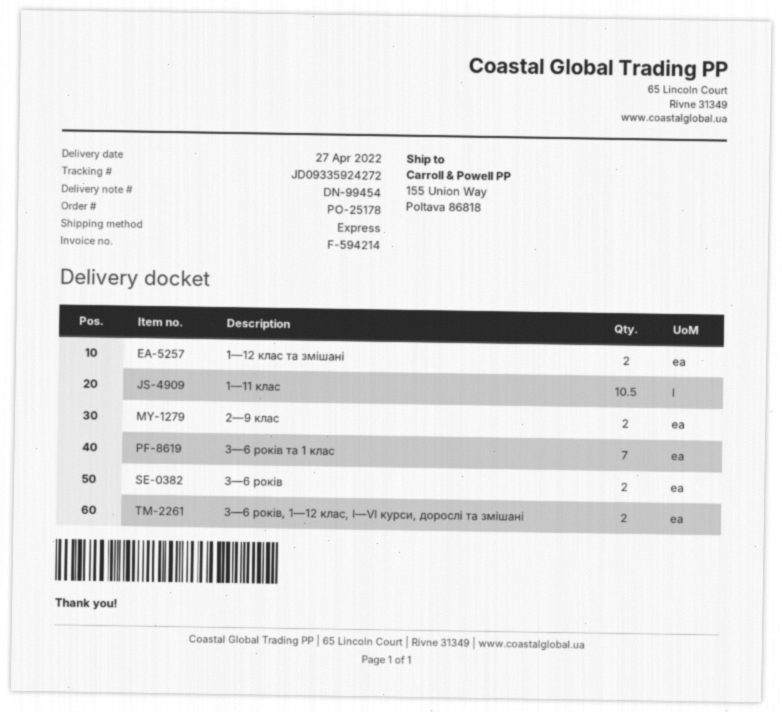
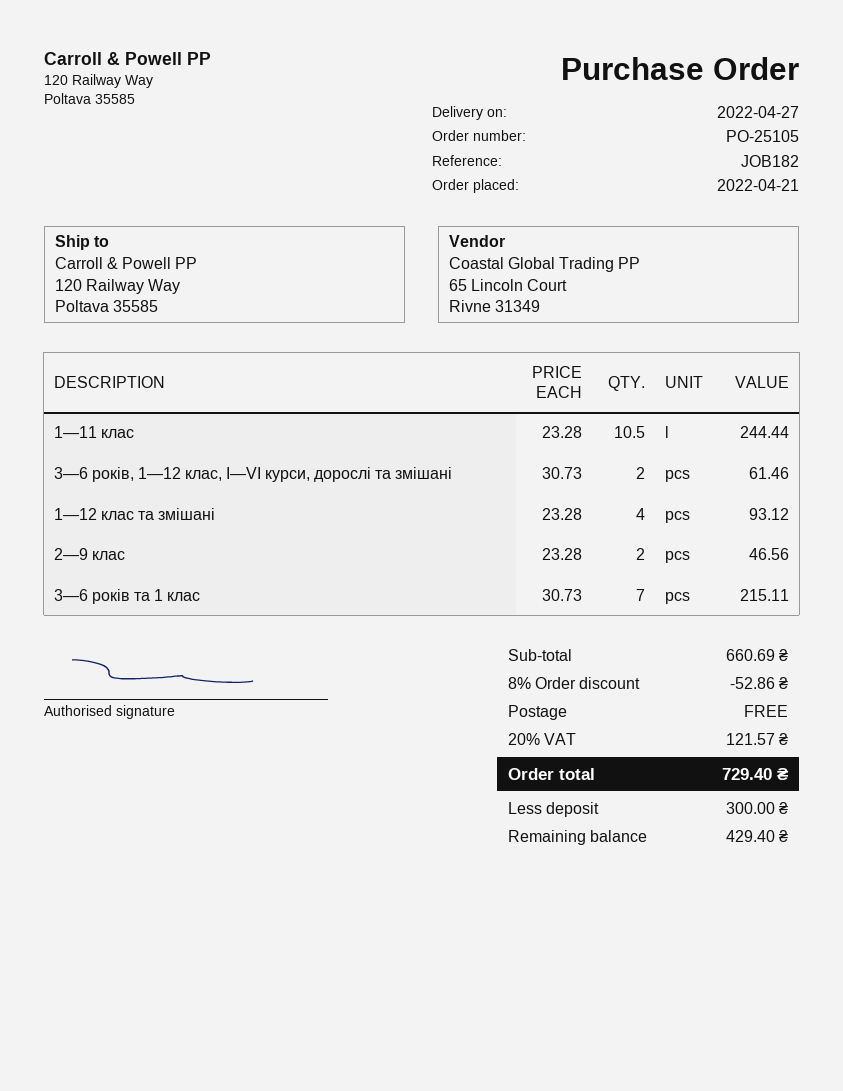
order number: PO-25178 -> PO-25105
ship to: 155 Union Way, Poltava 86818 -> 120 Railway Way, Poltava 35585
1—12 клас та змішані: 2 -> 4
3—6 років: 2 -> none

